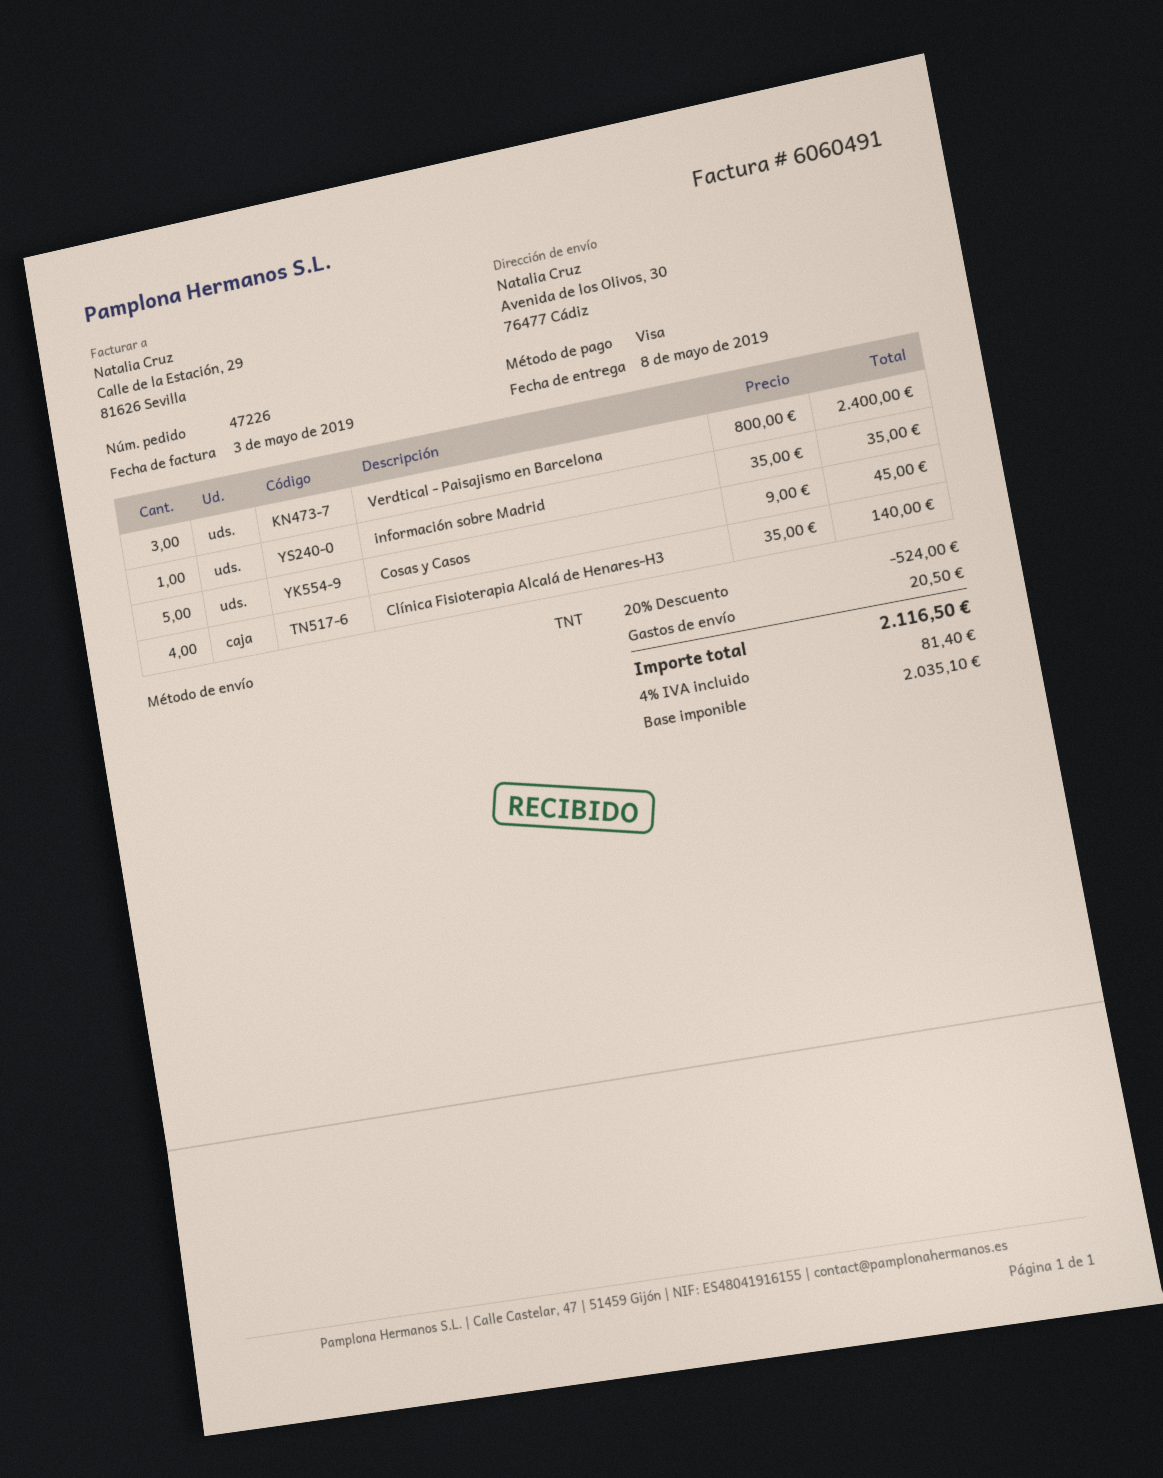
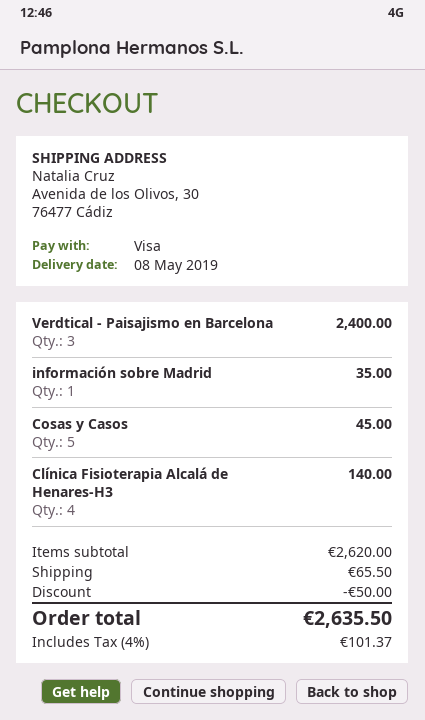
discount: 524.00 -> 50.00
shipping: 20.50 -> 65.50
tax: 4% = 81.40 -> 4% = 101.37
total: 2116.50 -> 2635.50

